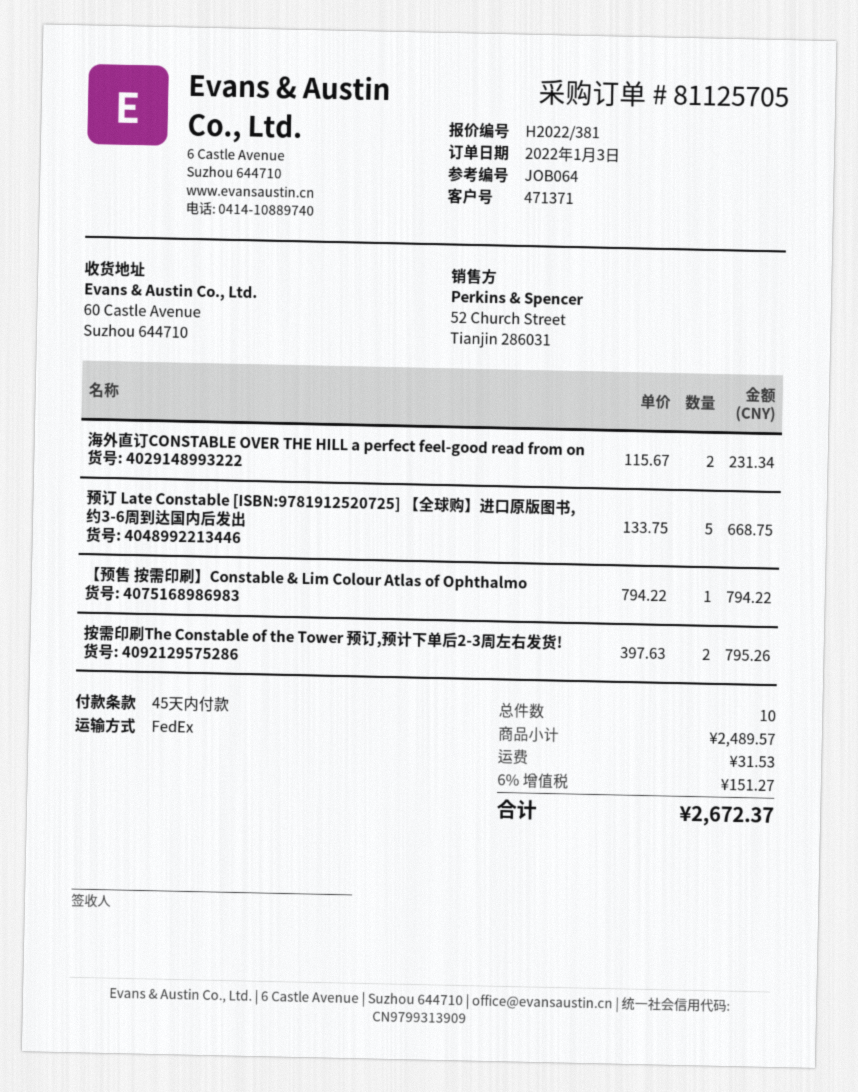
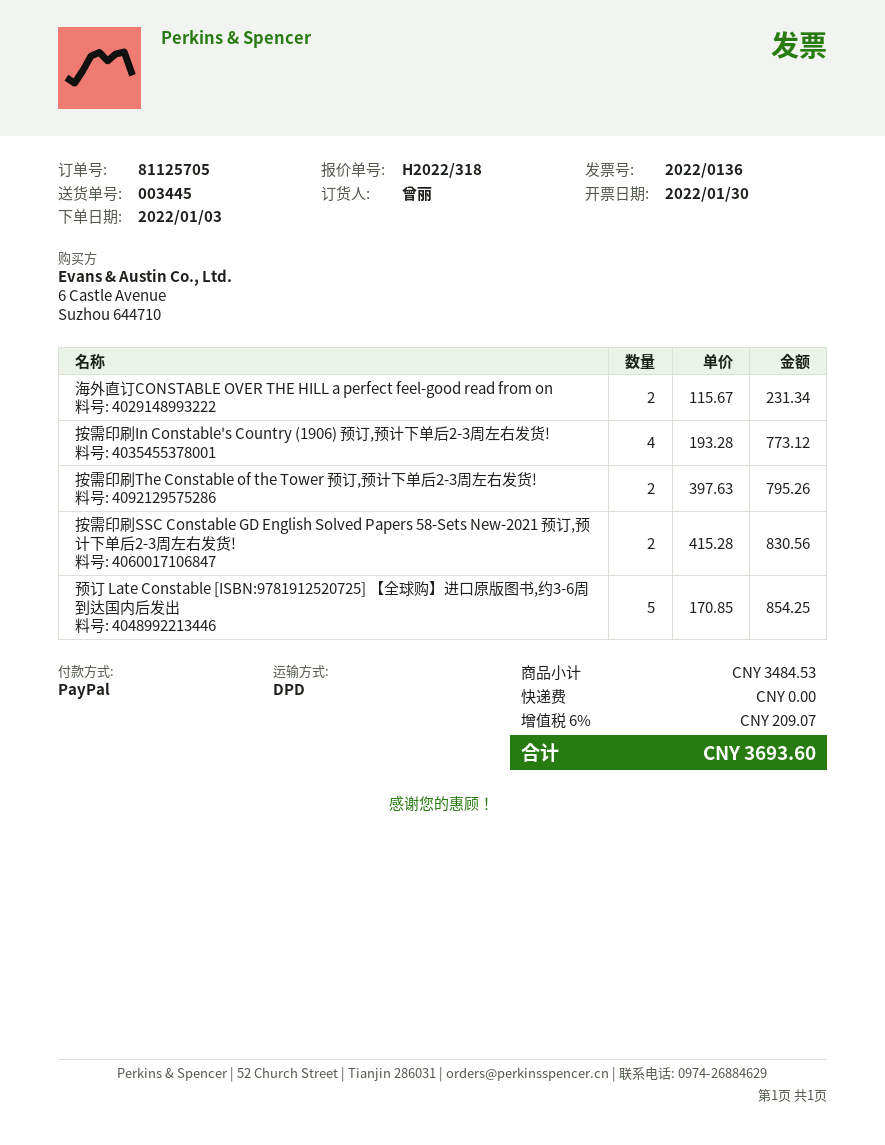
quote number: H2022/381 -> H2022/318
shipping method: FedEx -> DPD
预订 Late Constable [ISBN:9781912520725] 【全球购】进口原版图书,约3-6周到达国内后发出: 5 x 133.75 = 668.75 -> 5 x 170.85 = 854.25
【预售 按需印刷】Constable & Lim Colour Atlas of Ophthalmo: 1 x 794.22 = 794.22 -> none
按需印刷In Constable's Country (1906) 预订,预计下单后2-3周左右发货!: none -> 4 x 193.28 = 773.12
按需印刷SSC Constable GD English Solved Papers 58-Sets New-2021 预订,预计下单后2-3周左右发货!: none -> 2 x 415.28 = 830.56
subtotal: 2489.57 -> 3484.53
shipping: 31.53 -> 0.00
tax: 6% = 151.27 -> 6% = 209.07
total: 2672.37 -> 3693.60

